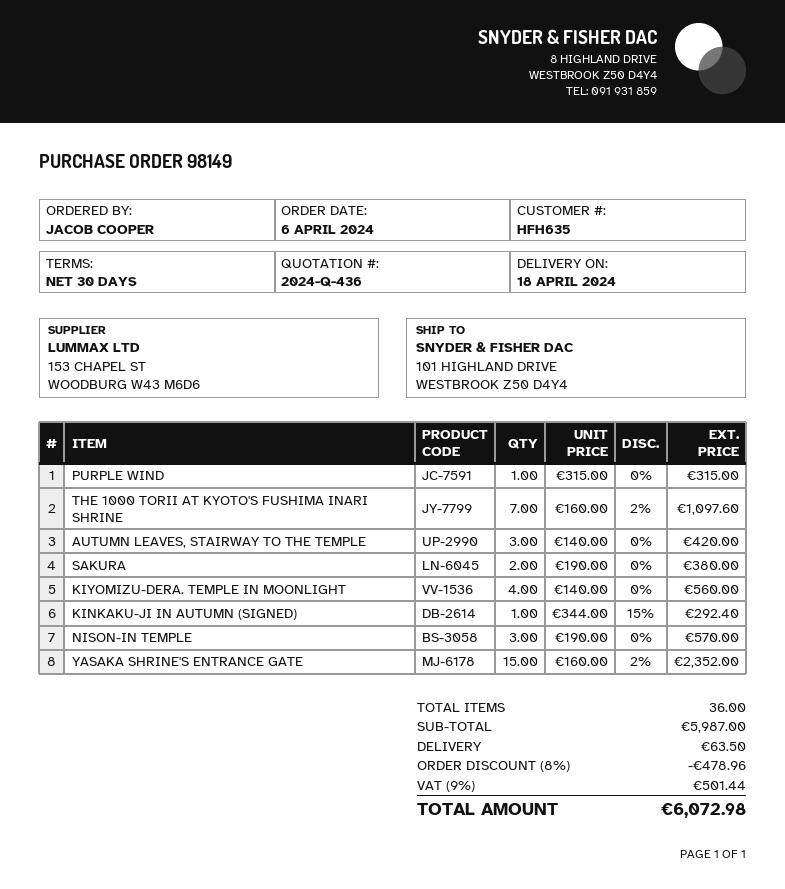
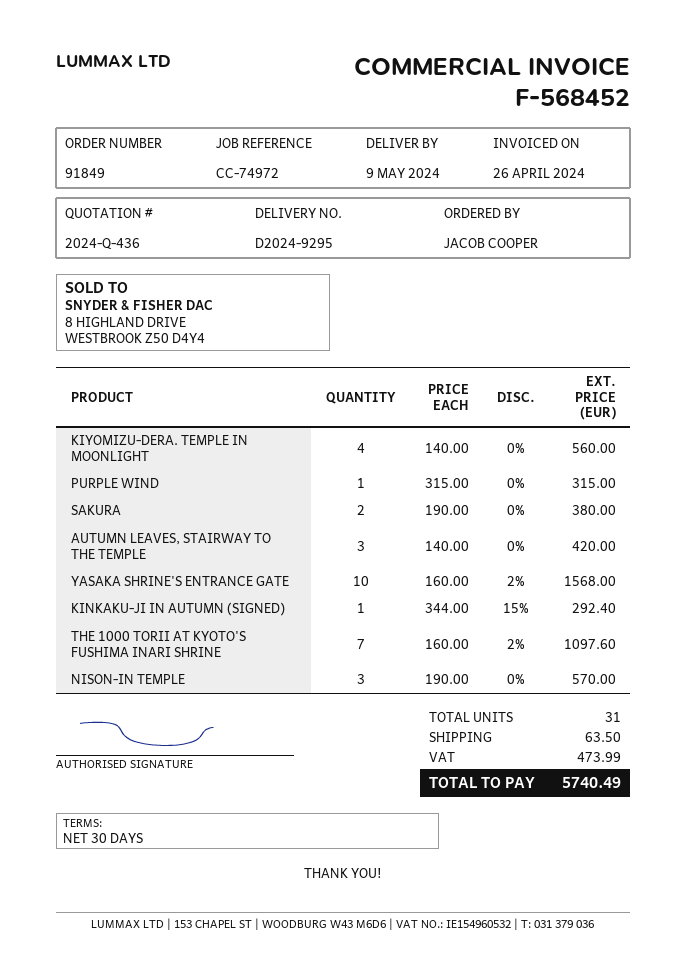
order number: 98149 -> 91849
delivery date: 2024-04-18 -> 2024-05-09
YASAKA SHRINE'S ENTRANCE GATE: 15 x 160.00 - 2% = 2352.00 -> 10 x 160.00 - 2% = 1568.00
total quantity: 36 -> 31
discount: 8% = 478.96 -> none
tax: 501.44 -> 473.99
total: 6072.98 -> 5740.49

